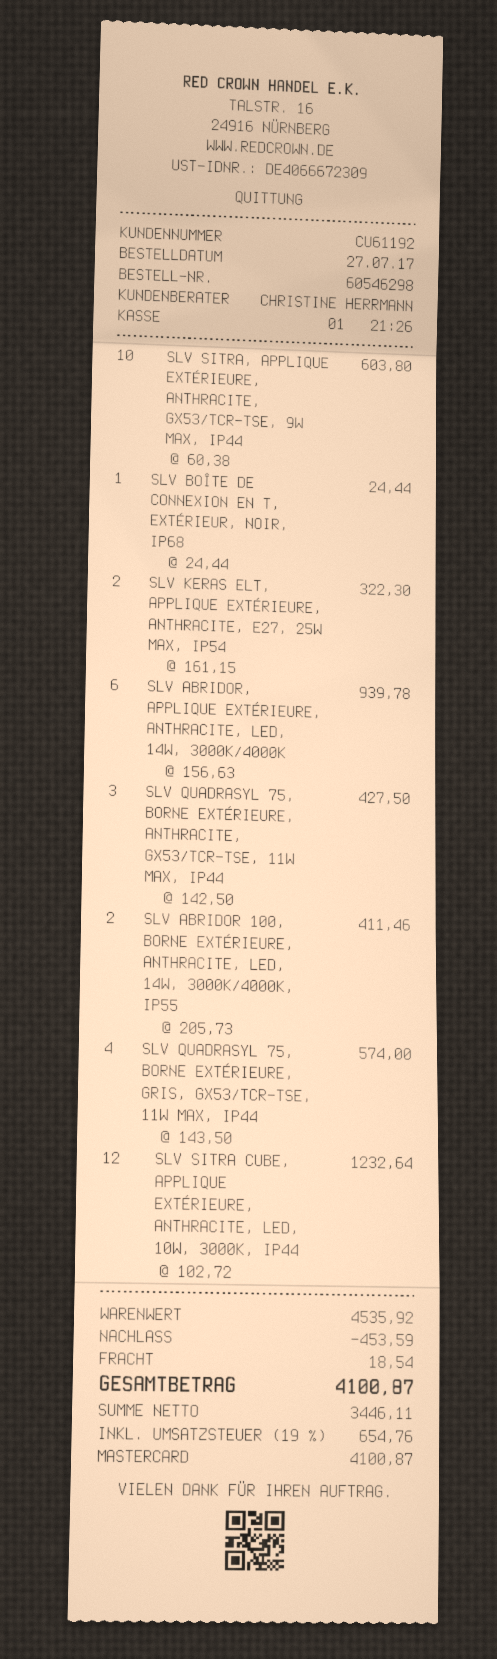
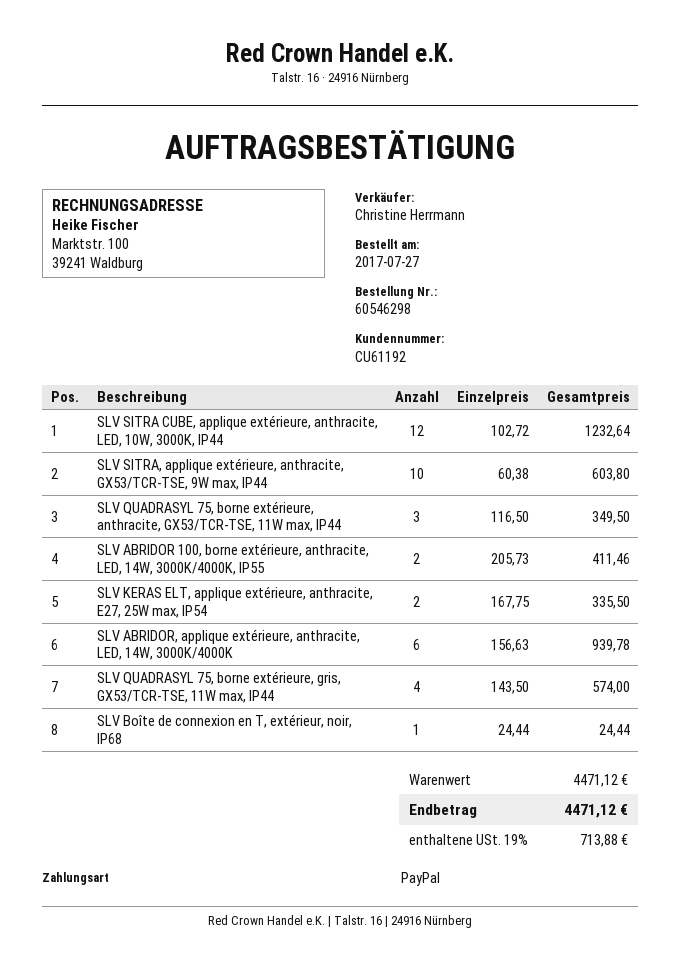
payment method: Mastercard -> PayPal
SLV KERAS ELT, APPLIQUE EXTÉRIEURE, ANTHRACITE, E27, 25W MAX, IP54: 2 x 161.15 = 322.30 -> 2 x 167.75 = 335.50
SLV QUADRASYL 75, BORNE EXTÉRIEURE, ANTHRACITE, GX53/TCR-TSE, 11W MAX, IP44: 3 x 142.50 = 427.50 -> 3 x 116.50 = 349.50
subtotal: 4535.92 -> 4471.12
discount: 453.59 -> none
shipping: 18.54 -> none
tax: 19% = 654.76 -> 19% = 713.88
total: 4100.87 -> 4471.12

